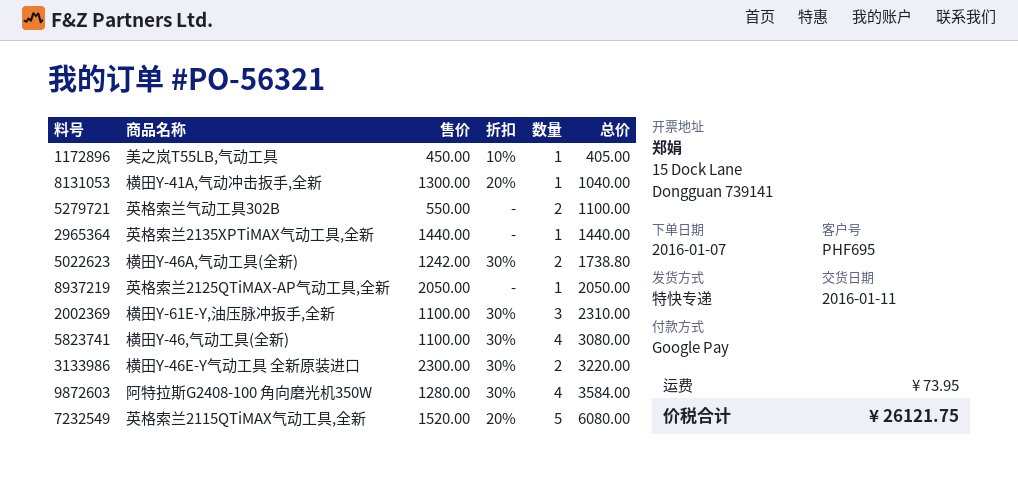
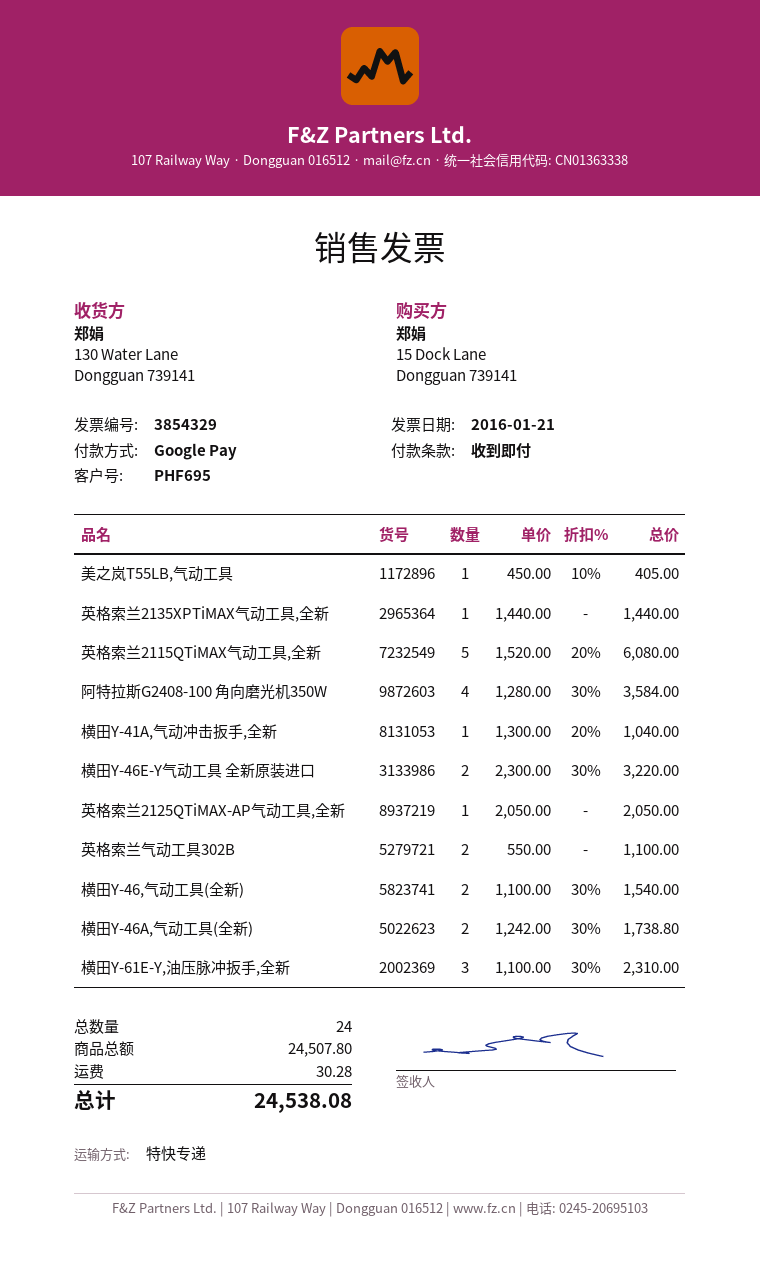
横田Y-46,气动工具(全新): 4 x 1100.00 - 30% = 3080.00 -> 2 x 1100.00 - 30% = 1540.00
shipping: 73.95 -> 30.28
total: 26121.75 -> 24538.08

